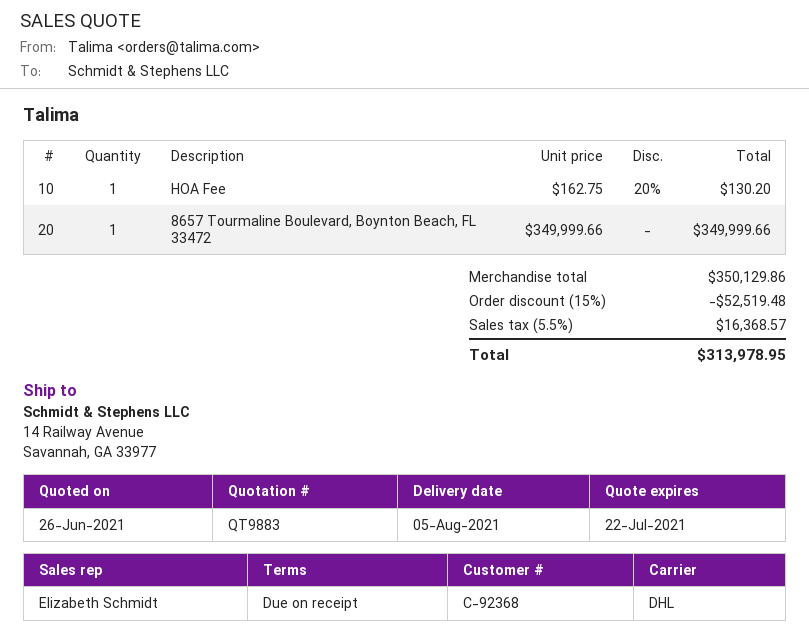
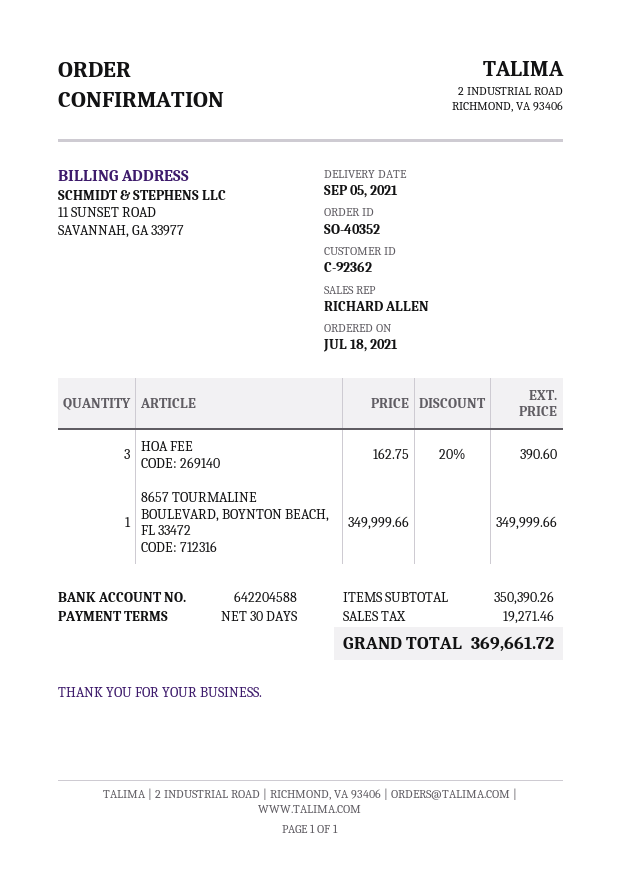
delivery date: 2021-08-05 -> 2021-09-05
payment terms: on receipt -> 30 days
customer number: C-92368 -> C-92362
sales rep: Elizabeth Schmidt -> RICHARD ALLEN
HOA Fee: 1 x 162.75 - 20% = 130.20 -> 3 x 162.75 - 20% = 390.60
subtotal: 350129.86 -> 350390.26
discount: 15% = 52519.48 -> none
tax: 16368.57 -> 19271.46
total: 313978.95 -> 369661.72

